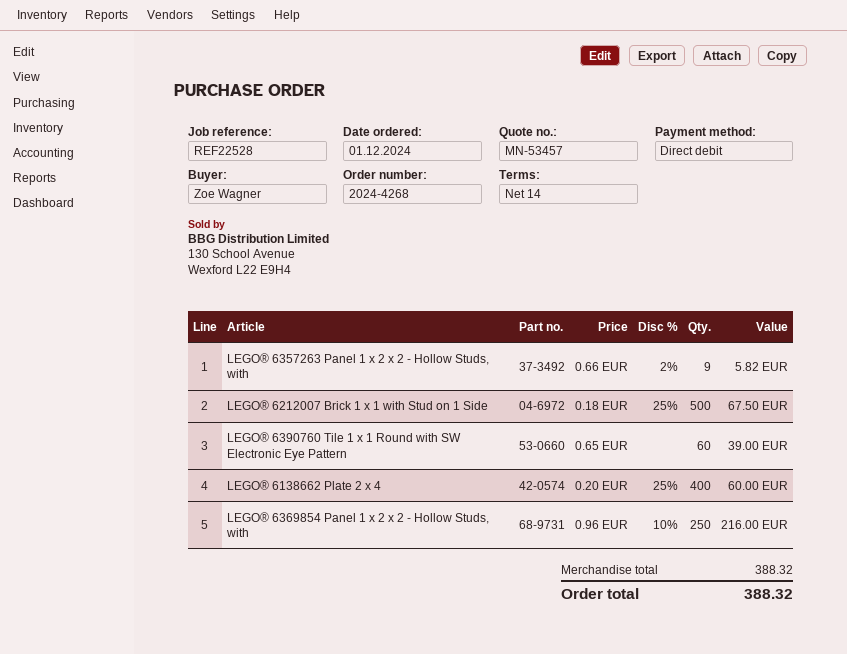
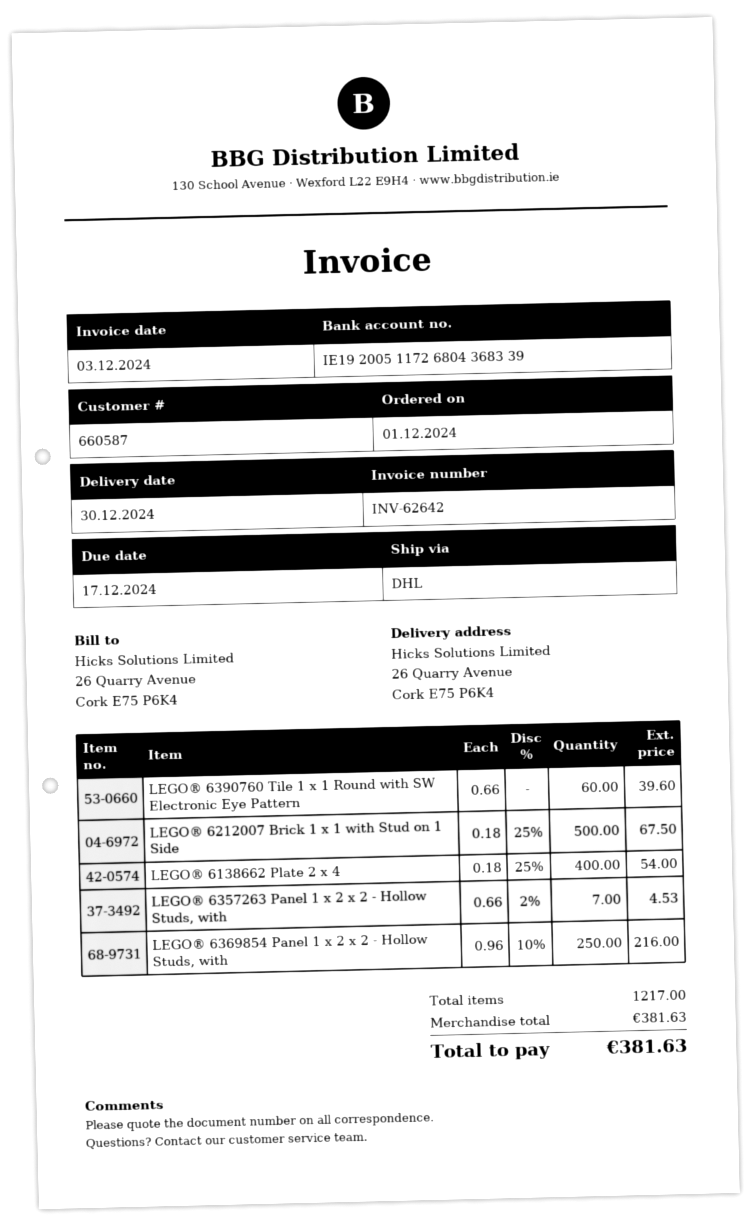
LEGO® 6357263 Panel 1 x 2 x 2 - Hollow Studs, with: 9 x 0.66 - 2% = 5.82 -> 7 x 0.66 - 2% = 4.53
LEGO® 6390760 Tile 1 x 1 Round with SW Electronic Eye Pattern: 60 x 0.65 = 39.00 -> 60 x 0.66 = 39.60
LEGO® 6138662 Plate 2 x 4: 400 x 0.20 - 25% = 60.00 -> 400 x 0.18 - 25% = 54.00
subtotal: 388.32 -> 381.63
total: 388.32 -> 381.63

